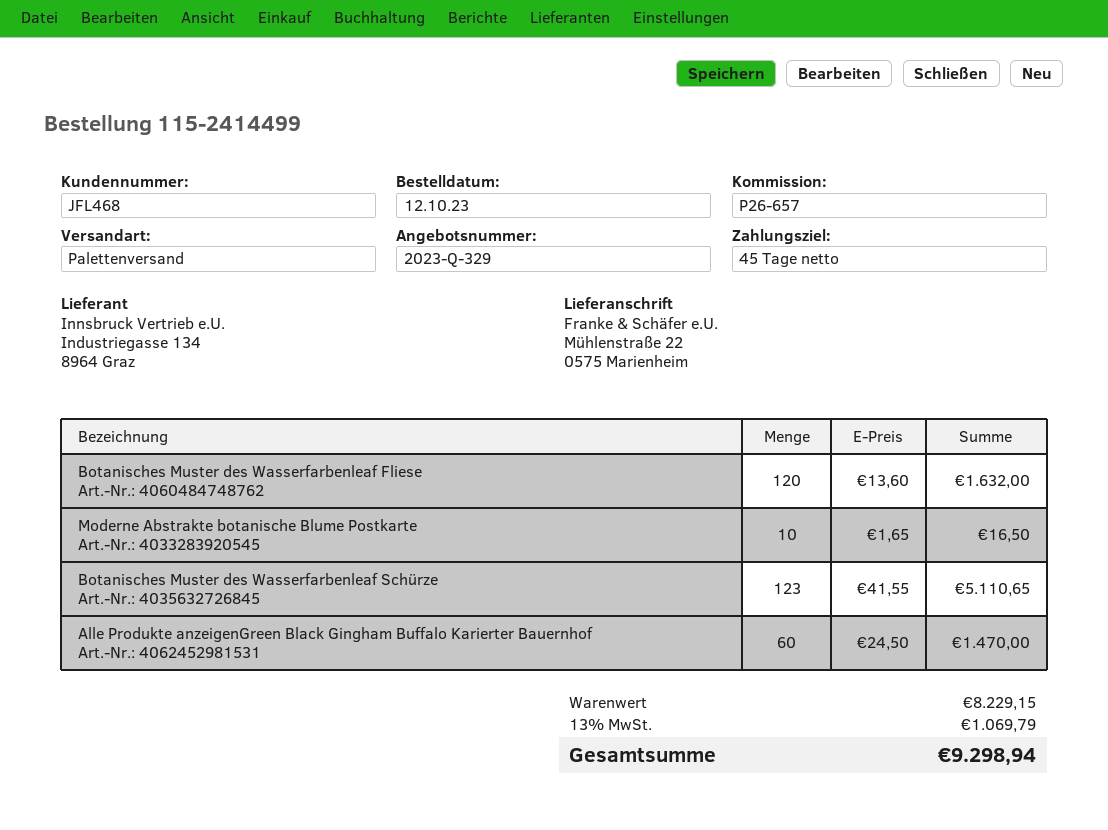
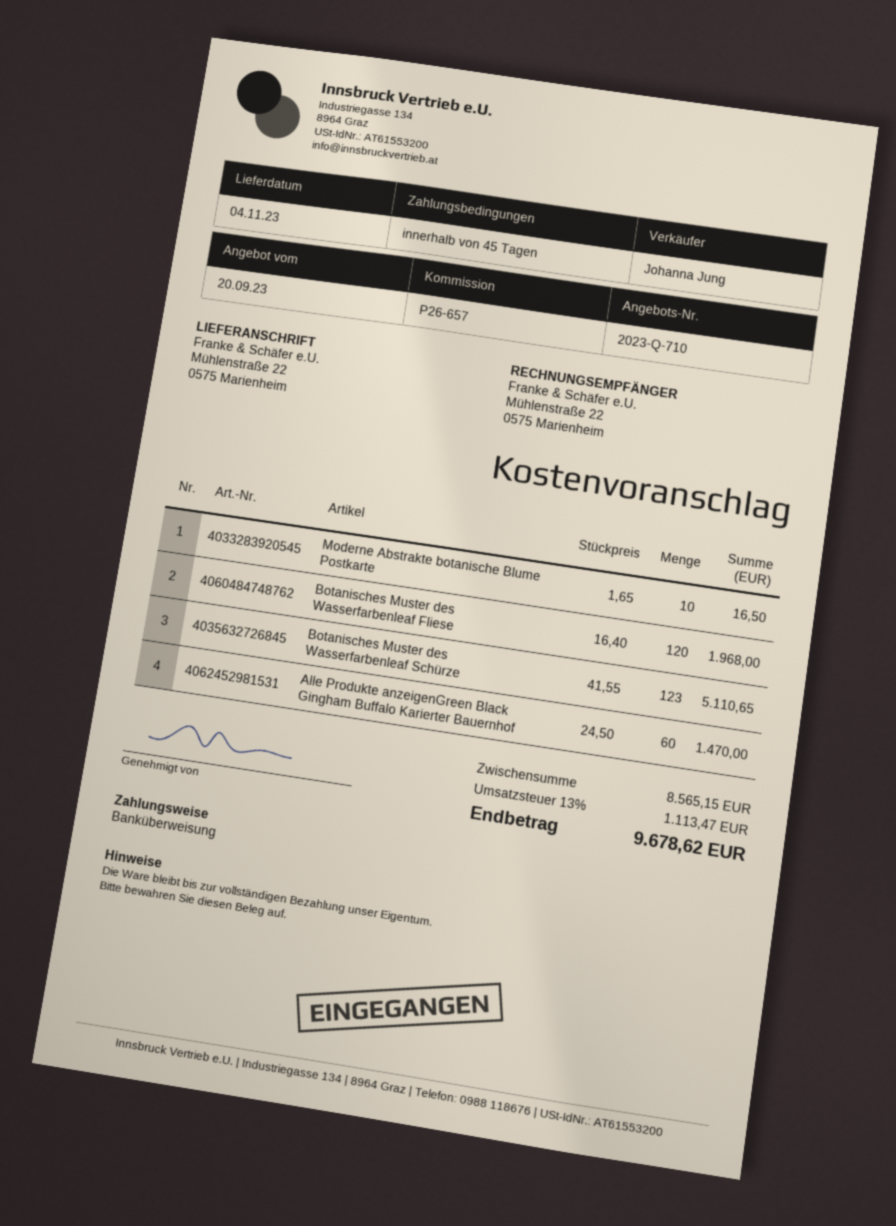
quote number: 2023-Q-329 -> 2023-Q-710
Botanisches Muster des Wasserfarbenleaf Fliese: 120 x 13.60 = 1632.00 -> 120 x 16.40 = 1968.00
subtotal: 8229.15 -> 8565.15
tax: 13% = 1069.79 -> 13% = 1113.47
total: 9298.94 -> 9678.62

